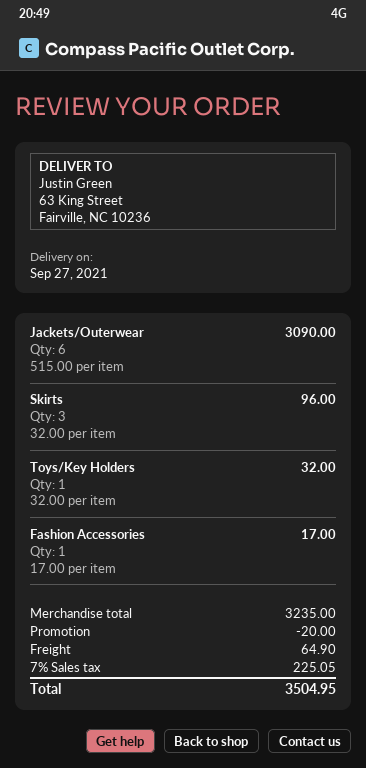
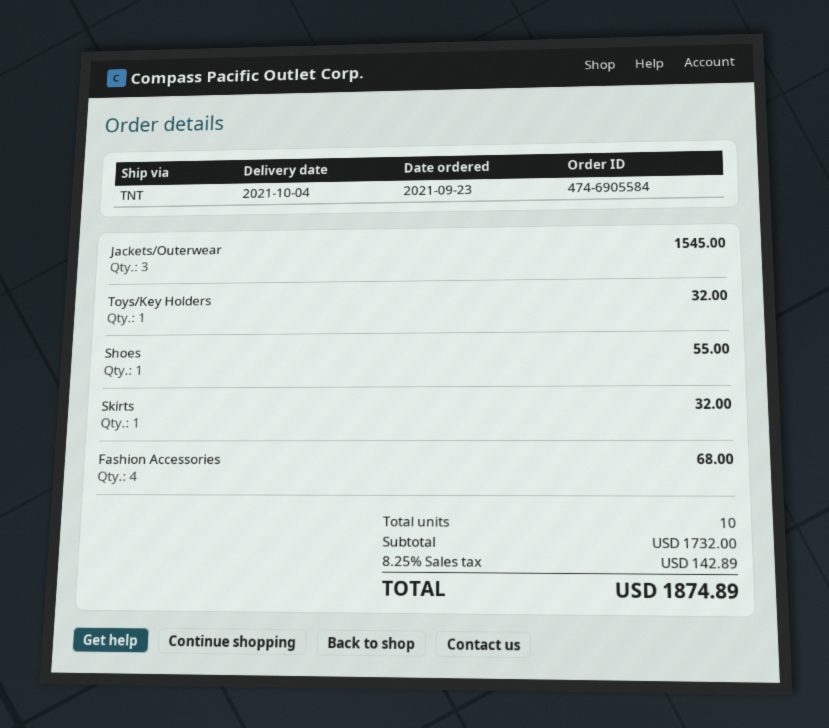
delivery date: 2021-09-27 -> 2021-10-04
Jackets/Outerwear: 6 for 3090.00 -> 3 for 1545.00
Skirts: 3 for 96.00 -> 1 for 32.00
Fashion Accessories: 1 for 17.00 -> 4 for 68.00
Shoes: none -> 1 for 55.00
subtotal: 3235.00 -> 1732.00
discount: 20.00 -> none
shipping: 64.90 -> none
tax: 7% = 225.05 -> 8.25% = 142.89
total: 3504.95 -> 1874.89

